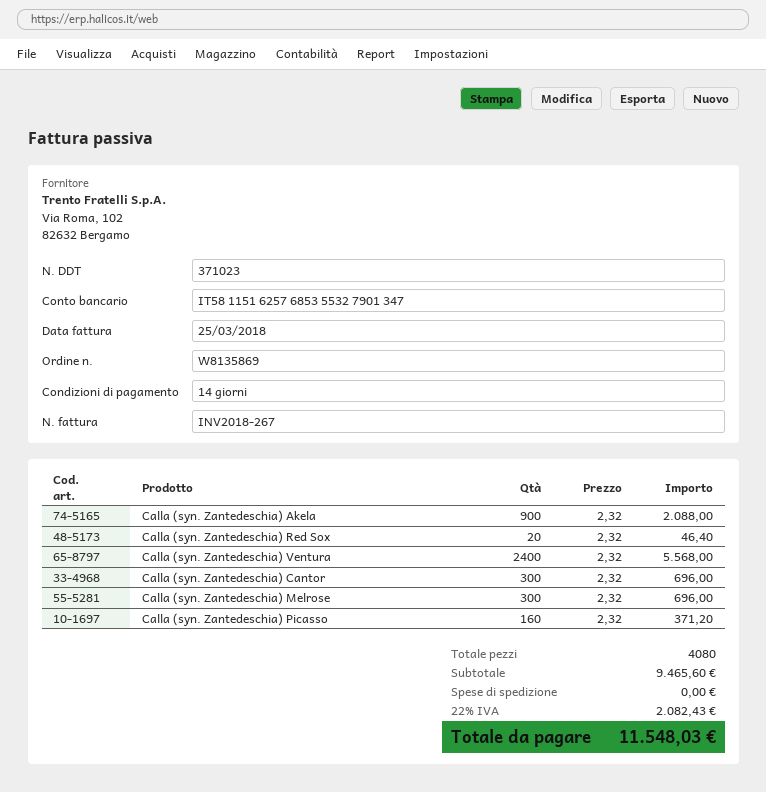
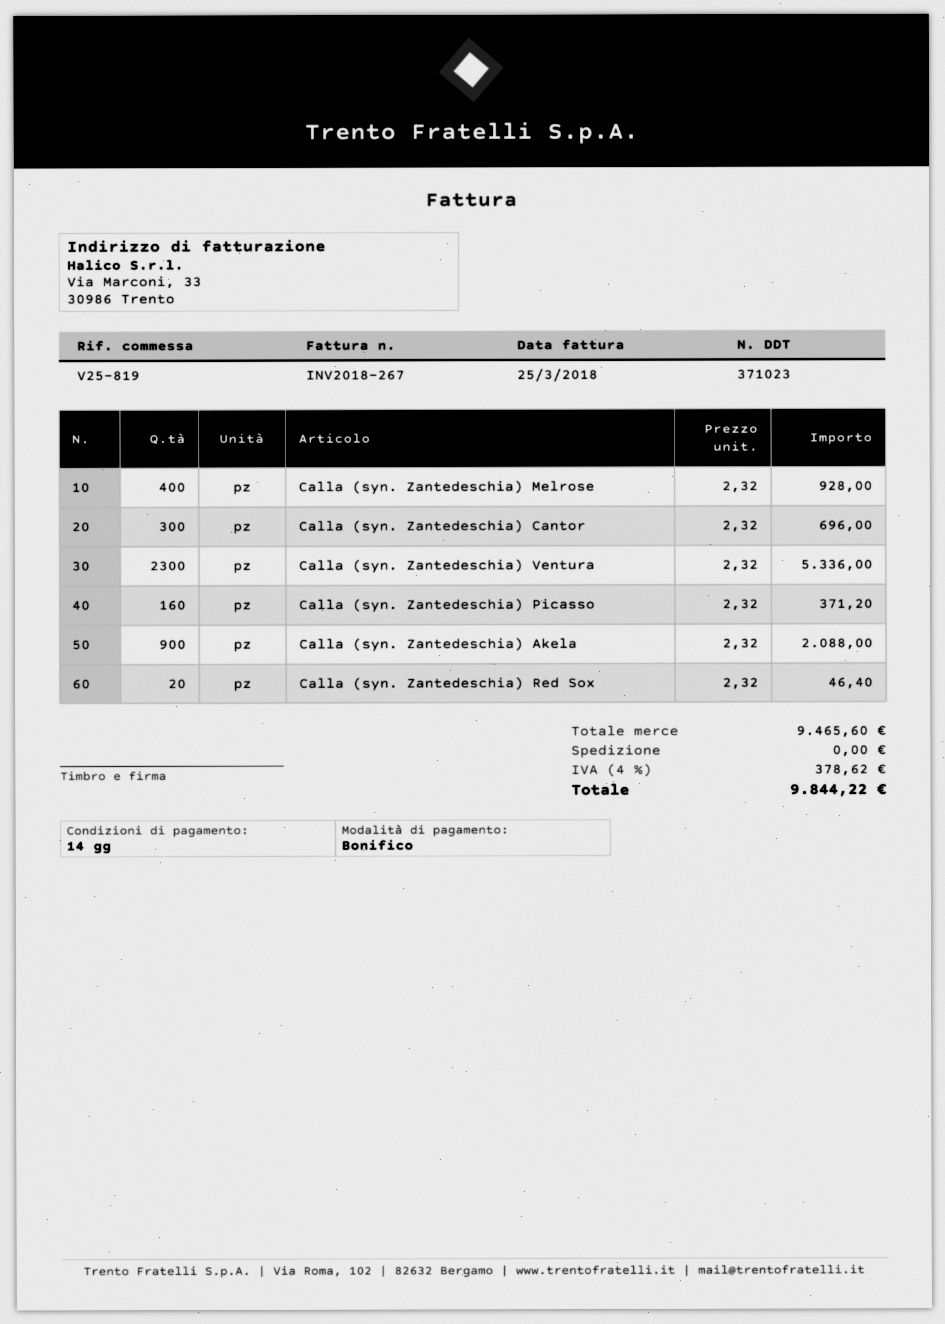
Calla (syn. Zantedeschia) Ventura: 2400 x 2.32 = 5568.00 -> 2300 x 2.32 = 5336.00
Calla (syn. Zantedeschia) Melrose: 300 x 2.32 = 696.00 -> 400 x 2.32 = 928.00
tax: 22% = 2082.43 -> 4% = 378.62
total: 11548.03 -> 9844.22

